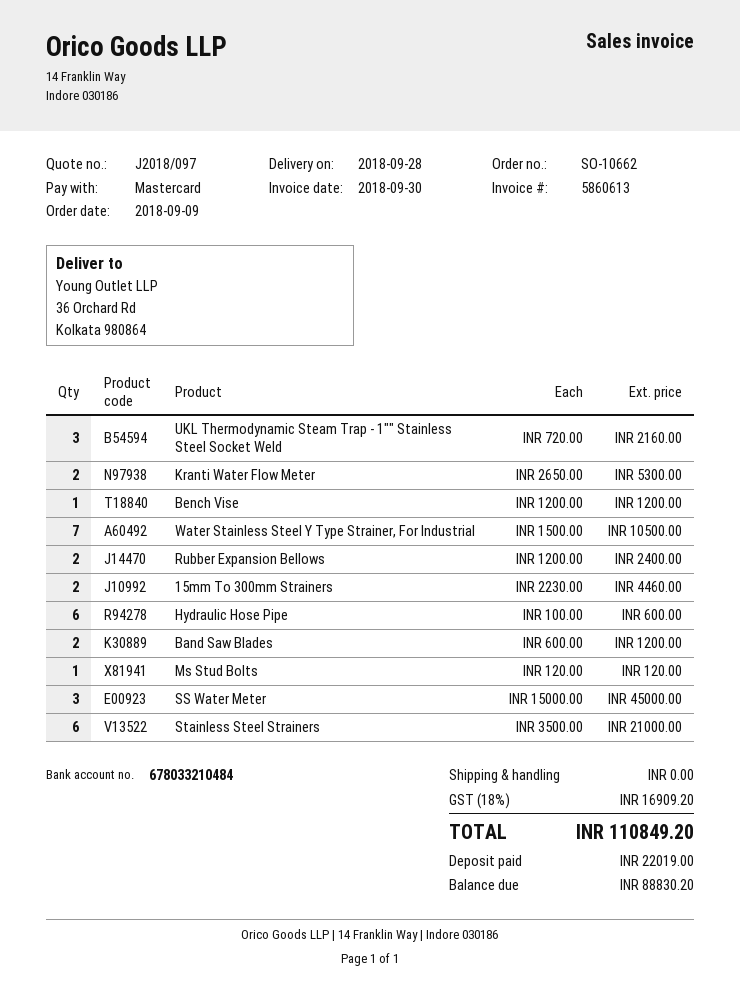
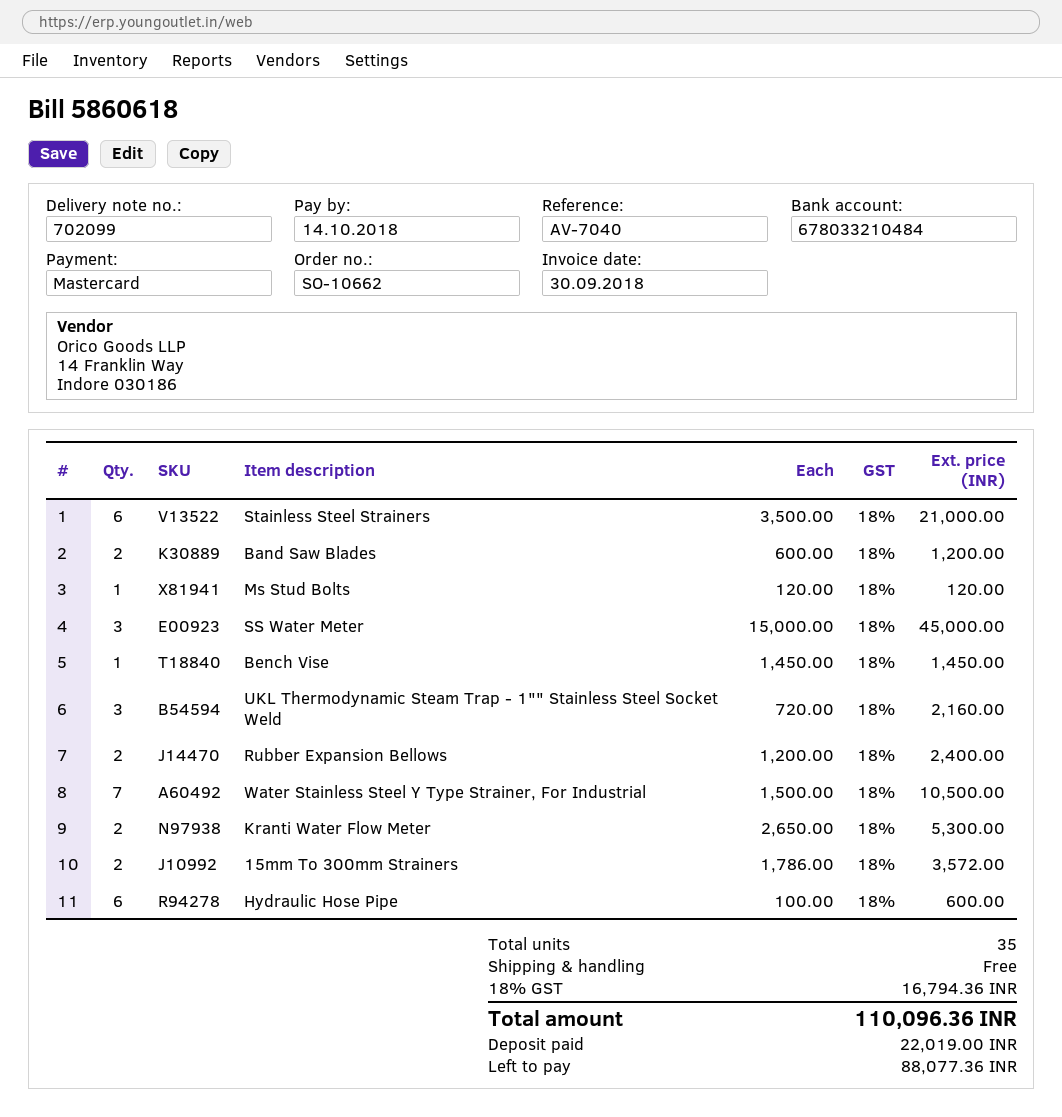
invoice number: 5860613 -> 5860618
Bench Vise: 1 x 1200.00 = 1200.00 -> 1 x 1450.00 = 1450.00
15mm To 300mm Strainers: 2 x 2230.00 = 4460.00 -> 2 x 1786.00 = 3572.00
tax: 18% = 16909.20 -> 18% = 16794.36
total: 110849.20 -> 110096.36
balance: 88830.20 -> 88077.36

